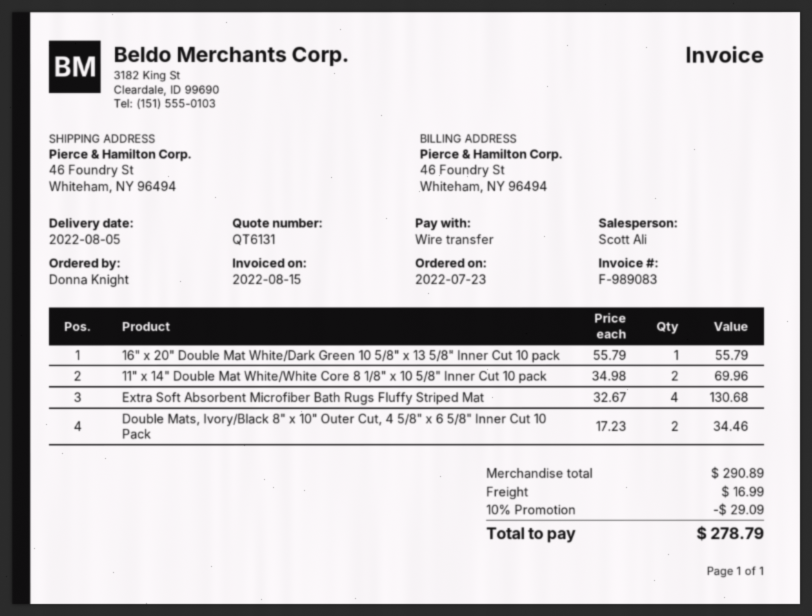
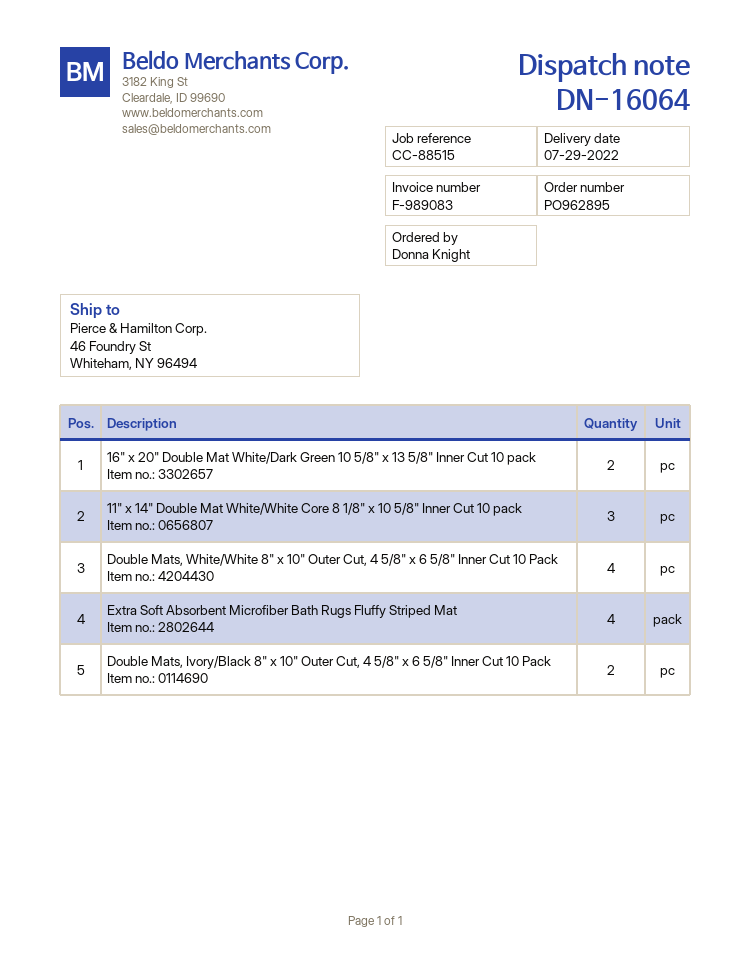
delivery date: 2022-08-05 -> 2022-07-29
16" x 20" Double Mat White/Dark Green 10 5/8" x 13 5/8" Inner Cut 10 pack: 1 -> 2
11" x 14" Double Mat White/White Core 8 1/8" x 10 5/8" Inner Cut 10 pack: 2 -> 3
Double Mats, White/White 8" x 10" Outer Cut, 4 5/8" x 6 5/8" Inner Cut 10 Pack: none -> 4

